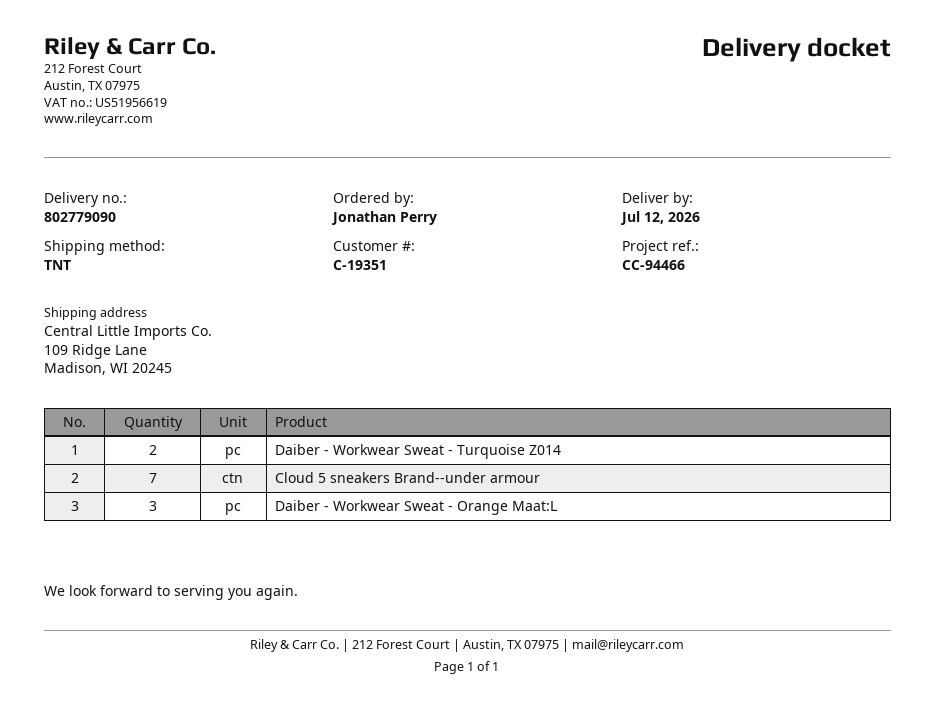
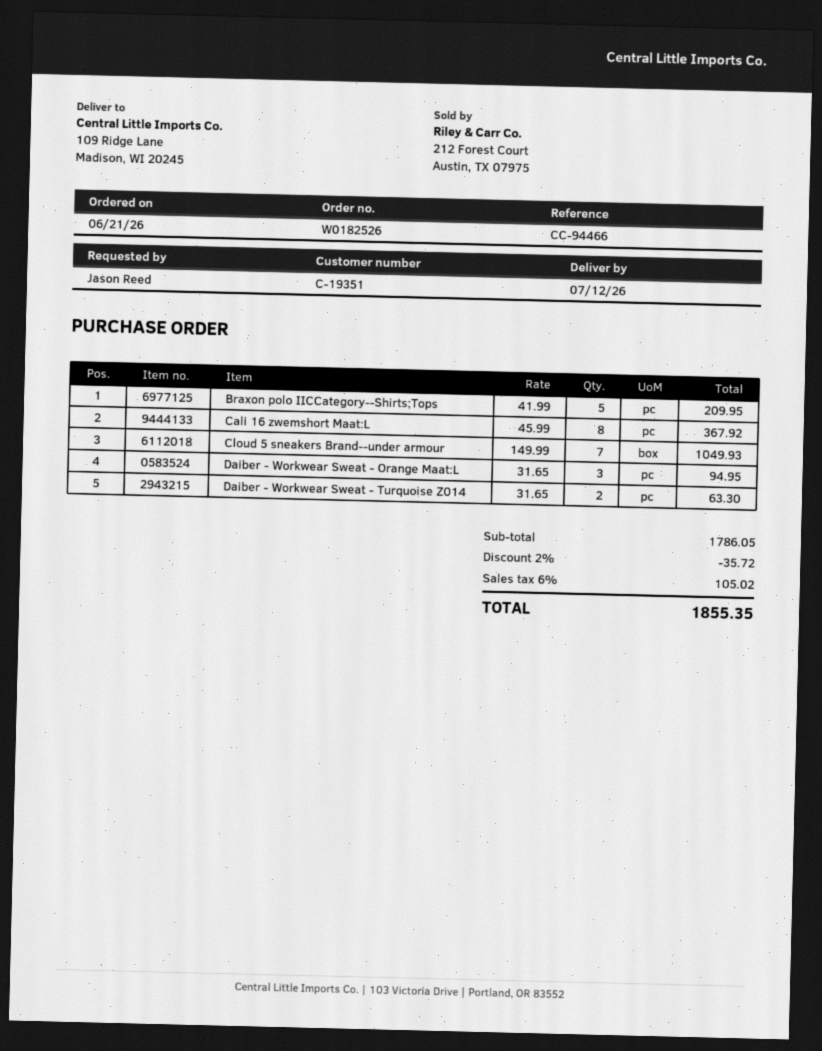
ordered by: Jonathan Perry -> Jason Reed
Braxon polo IICCategory--Shirts;Tops: none -> 5
Cali 16 zwemshort Maat:L: none -> 8

